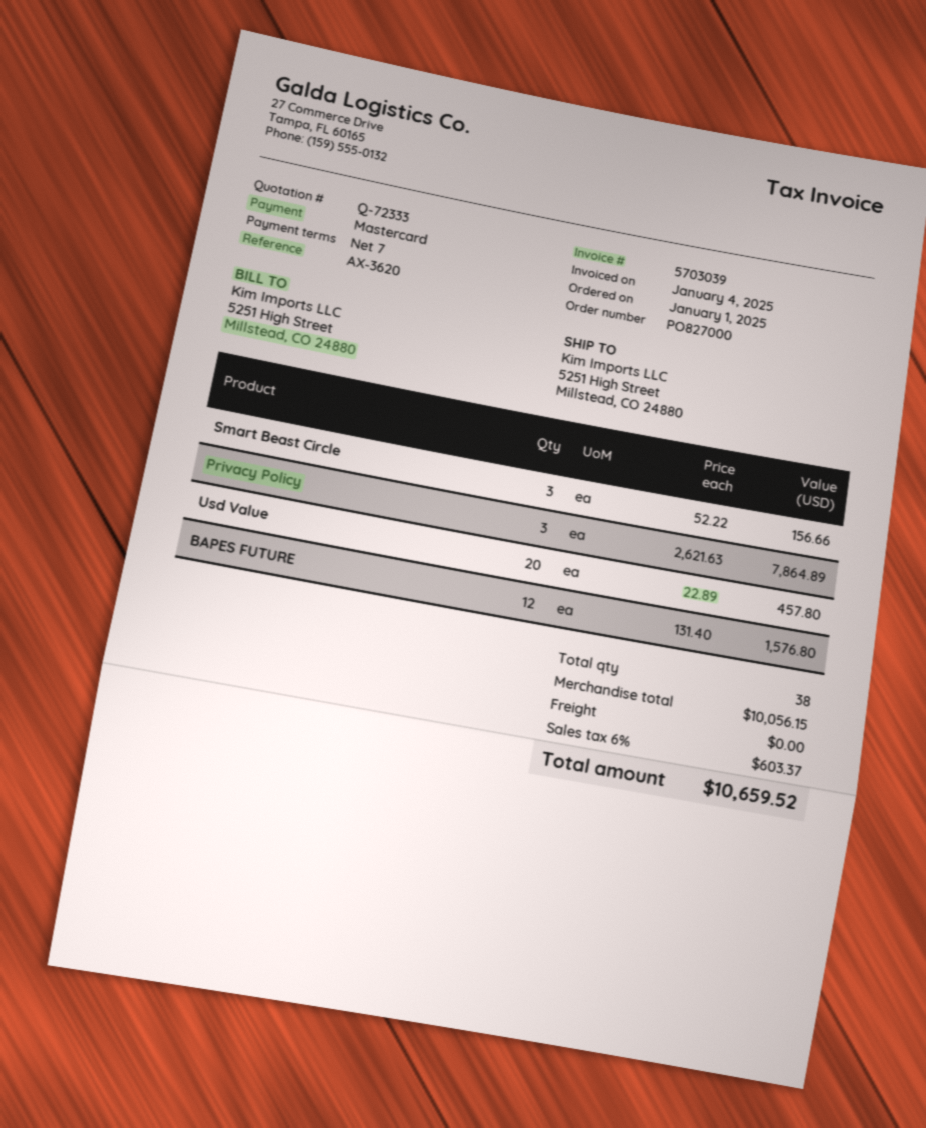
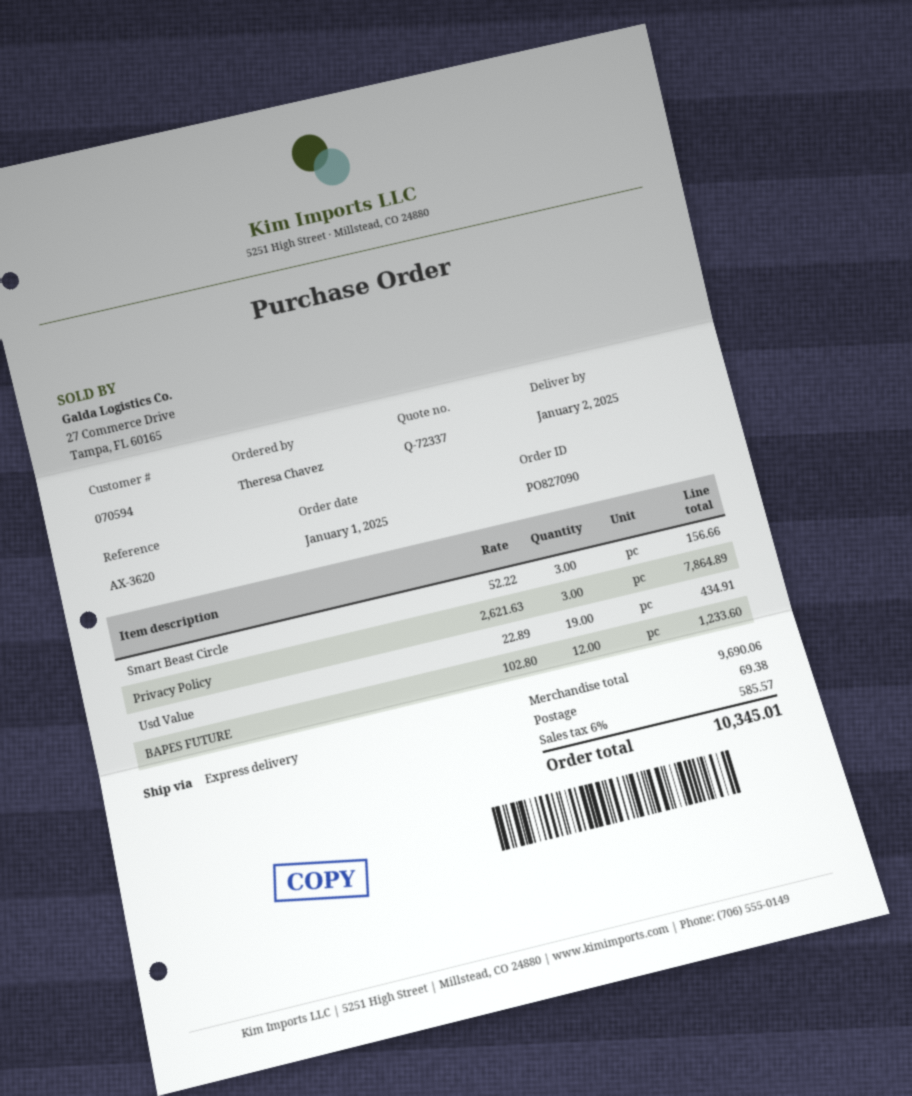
quote number: Q-72333 -> Q-72337
order number: PO827000 -> PO827090
Usd Value: 20 x 22.89 = 457.80 -> 19 x 22.89 = 434.91
BAPES FUTURE: 12 x 131.40 = 1576.80 -> 12 x 102.80 = 1233.60
subtotal: 10056.15 -> 9690.06
shipping: 0.00 -> 69.38
tax: 6% = 603.37 -> 6% = 585.57
total: 10659.52 -> 10345.01

